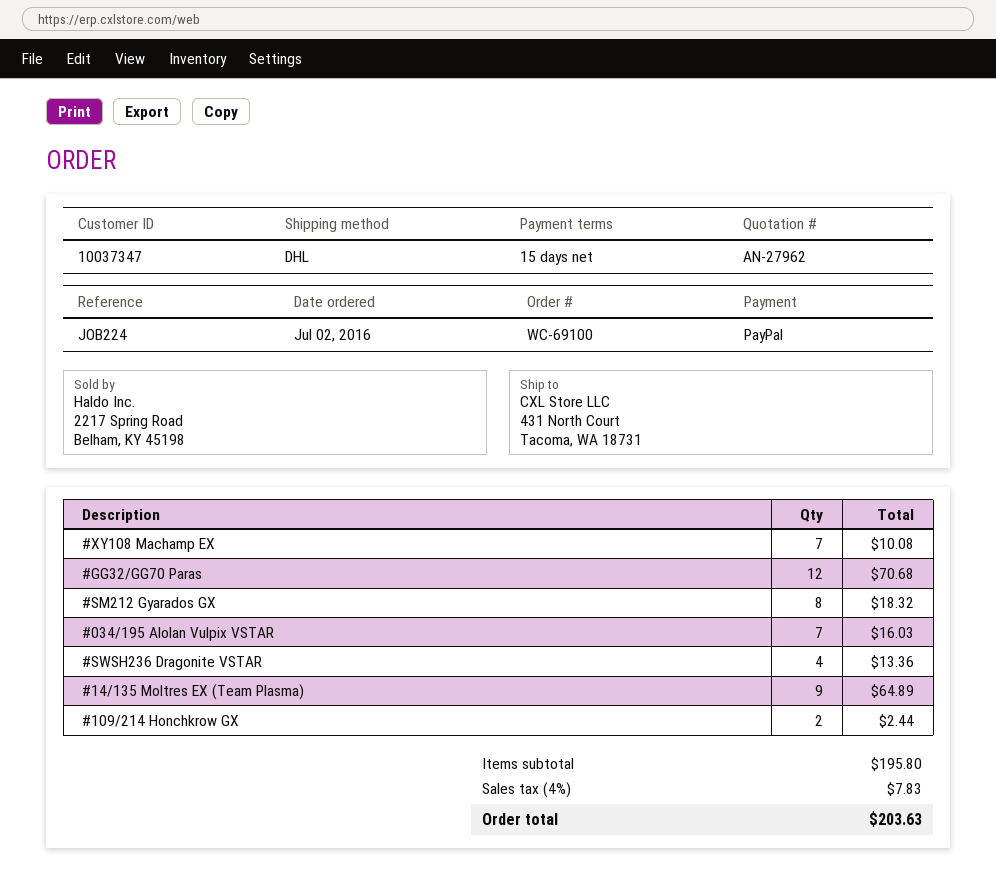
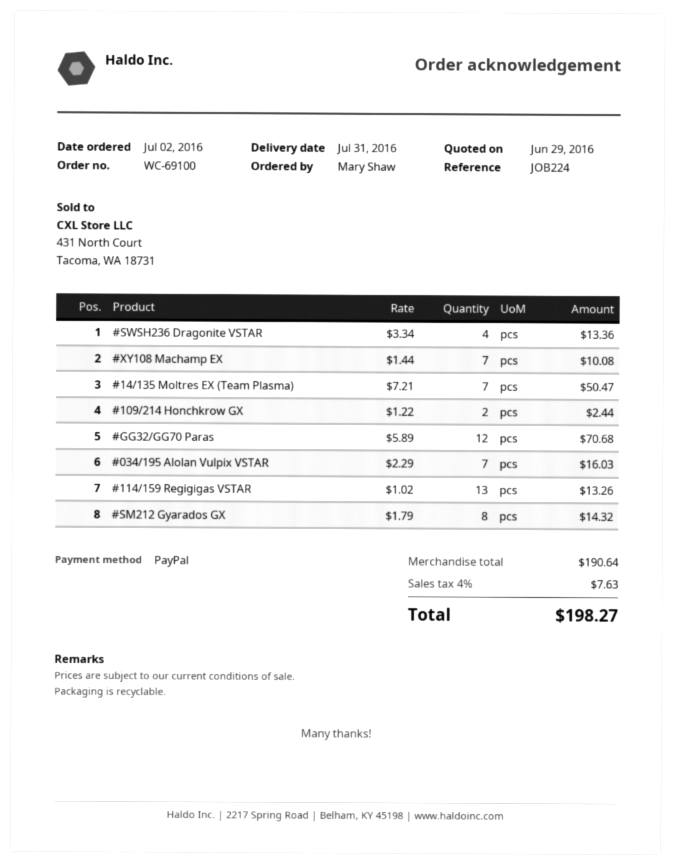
#SM212 Gyarados GX: 8 for 18.32 -> 8 for 14.32
#14/135 Moltres EX (Team Plasma): 9 for 64.89 -> 7 for 50.47
#114/159 Regigigas VSTAR: none -> 13 for 13.26
subtotal: 195.80 -> 190.64
tax: 4% = 7.83 -> 4% = 7.63
total: 203.63 -> 198.27

